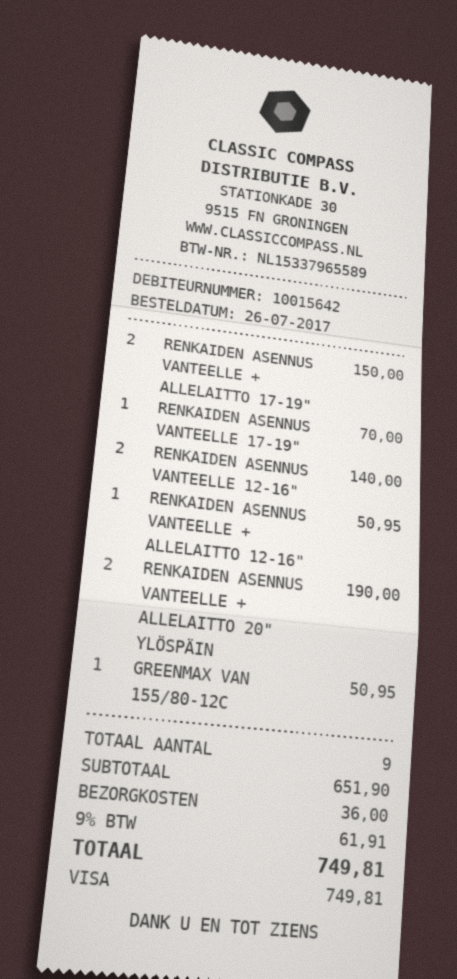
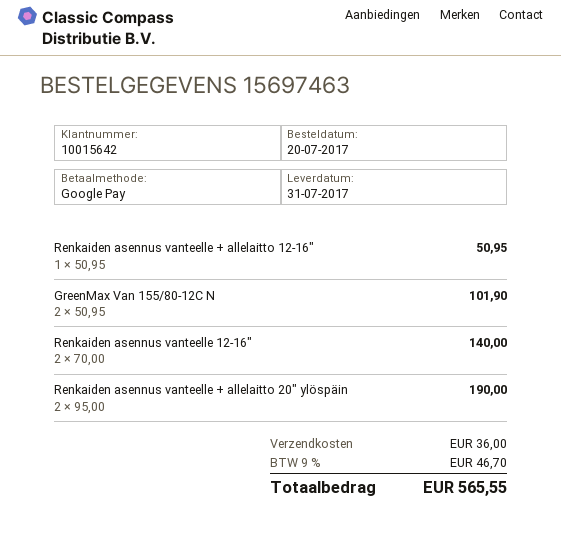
order date: 2017-07-26 -> 2017-07-20
payment method: Visa -> Google Pay
RENKAIDEN ASENNUS VANTEELLE + ALLELAITTO 17-19": 2 for 150.00 -> none
RENKAIDEN ASENNUS VANTEELLE 17-19": 1 for 70.00 -> none
GREENMAX VAN 155/80-12C: 1 for 50.95 -> 2 for 101.90
tax: 9% = 61.91 -> 9% = 46.70
total: 749.81 -> 565.55

